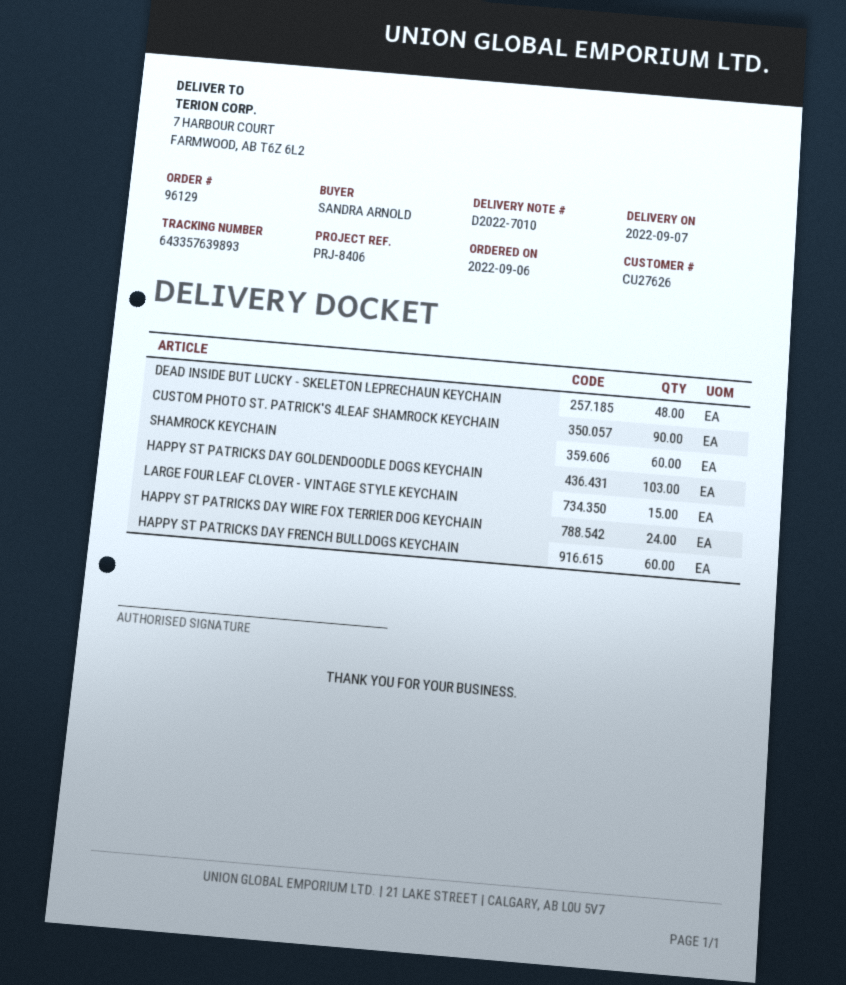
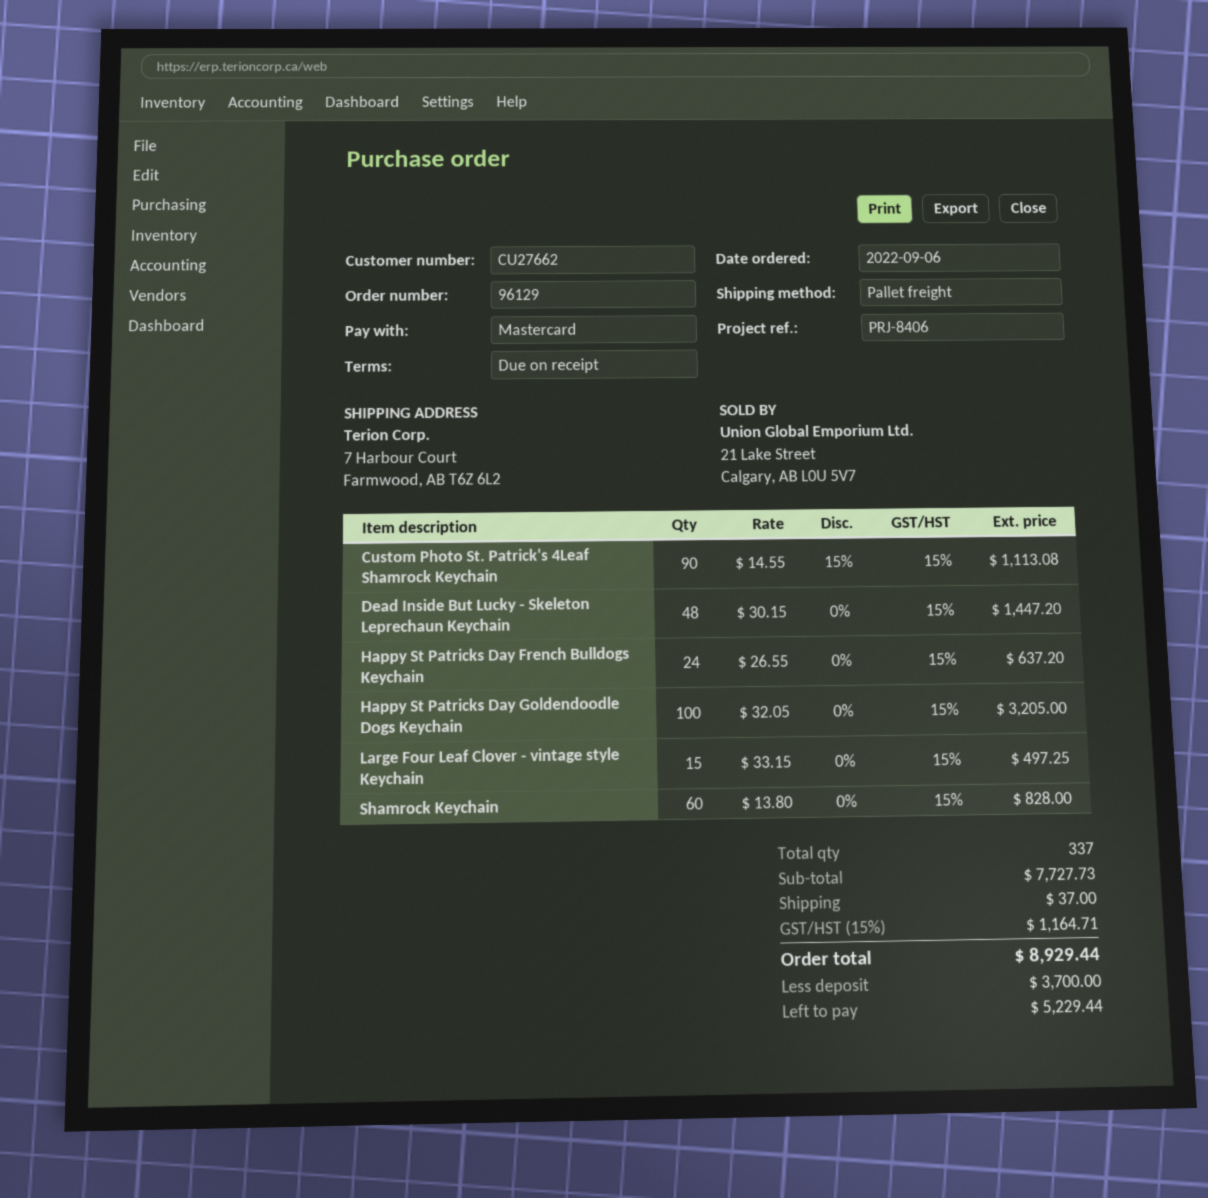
customer number: CU27626 -> CU27662
HAPPY ST PATRICKS DAY GOLDENDOODLE DOGS KEYCHAIN: 103 -> 100
HAPPY ST PATRICKS DAY WIRE FOX TERRIER DOG KEYCHAIN: 24 -> none
HAPPY ST PATRICKS DAY FRENCH BULLDOGS KEYCHAIN: 60 -> 24

